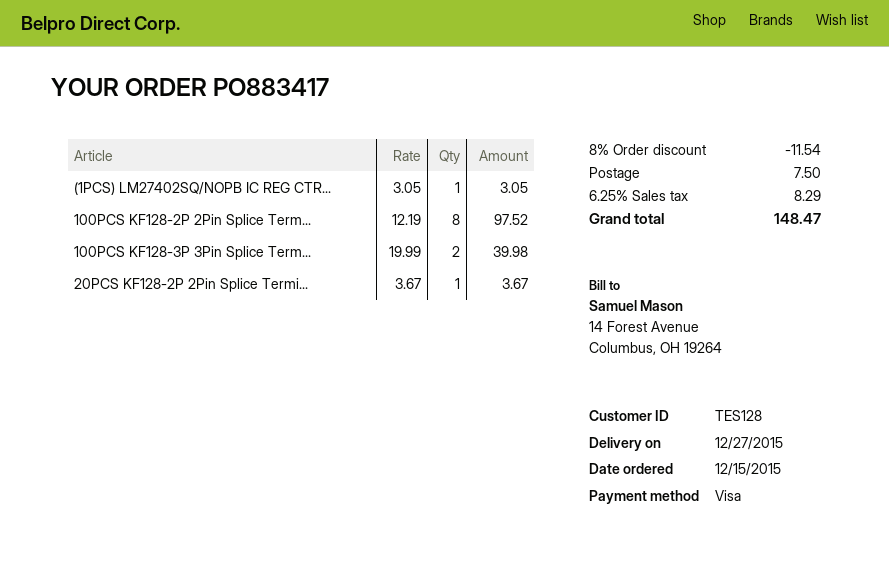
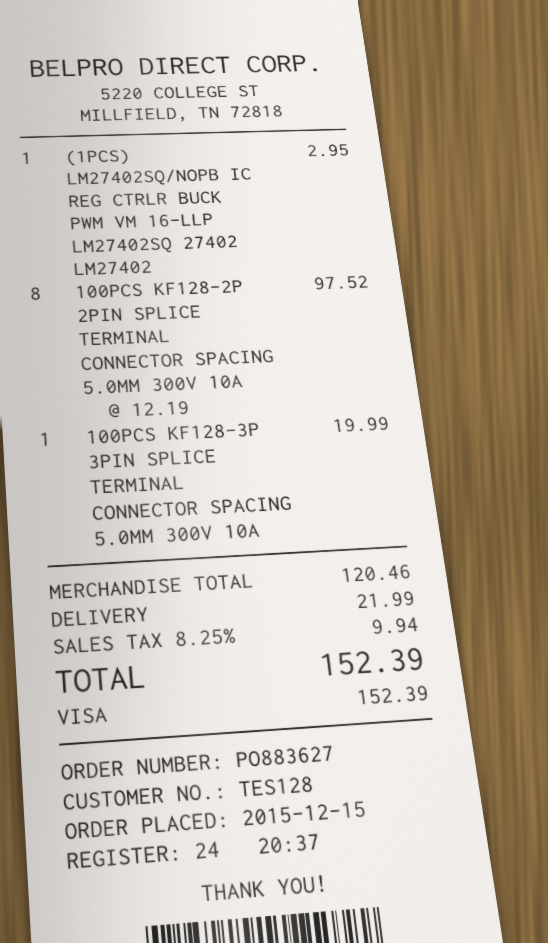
order number: PO883417 -> PO883627
(1PCS) LM27402SQ/NOPB IC REG CTR...: 1 x 3.05 = 3.05 -> 1 x 2.95 = 2.95
100PCS KF128-3P 3Pin Splice Term...: 2 x 19.99 = 39.98 -> 1 x 19.99 = 19.99
20PCS KF128-2P 2Pin Splice Termi...: 1 x 3.67 = 3.67 -> none
discount: 8% = 11.54 -> none
shipping: 7.50 -> 21.99
tax: 6.25% = 8.29 -> 8.25% = 9.94
total: 148.47 -> 152.39

